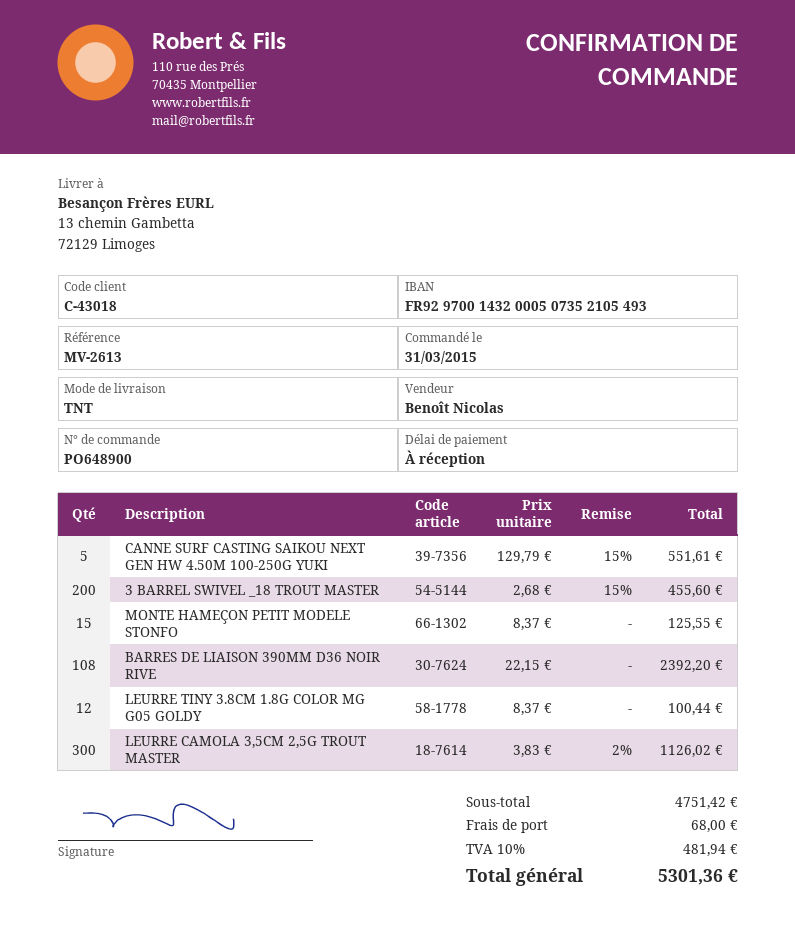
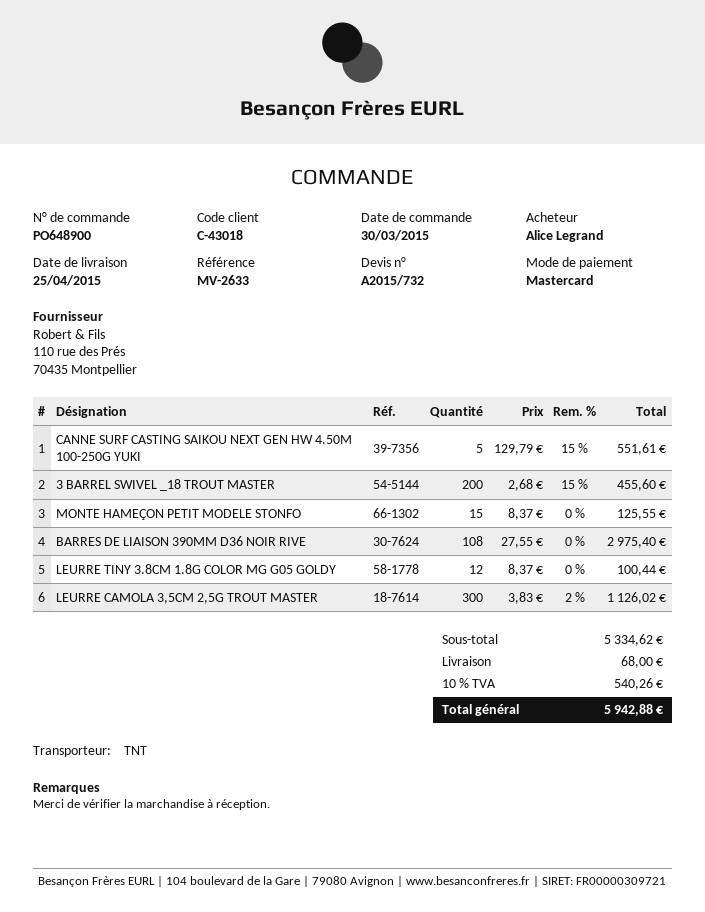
order date: 2015-03-31 -> 2015-03-30
reference: MV-2613 -> MV-2633
BARRES DE LIAISON 390MM D36 NOIR RIVE: 108 x 22.15 = 2392.20 -> 108 x 27.55 = 2975.40
subtotal: 4751.42 -> 5334.62
tax: 10% = 481.94 -> 10% = 540.26
total: 5301.36 -> 5942.88

